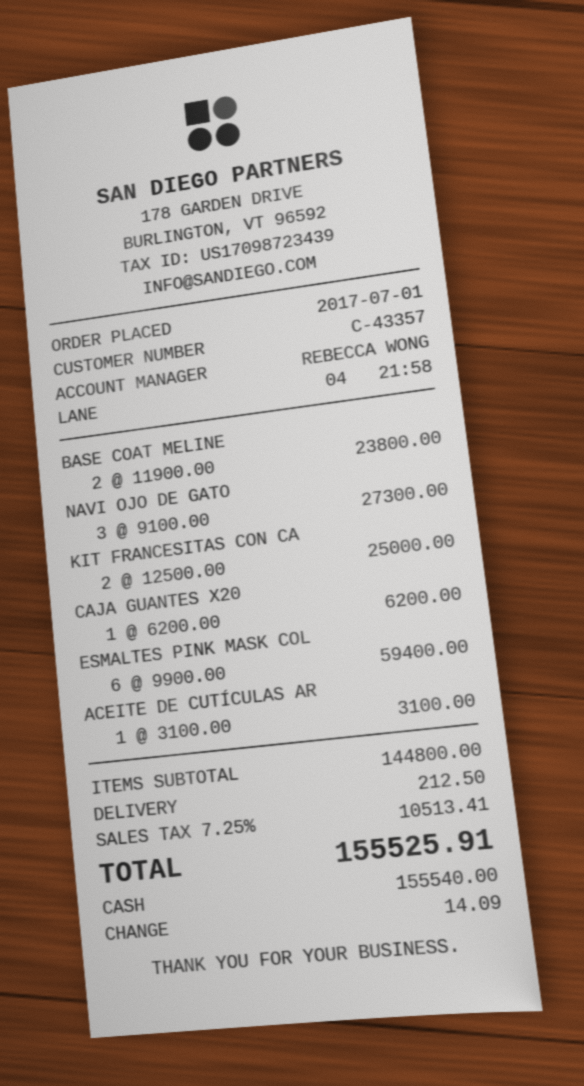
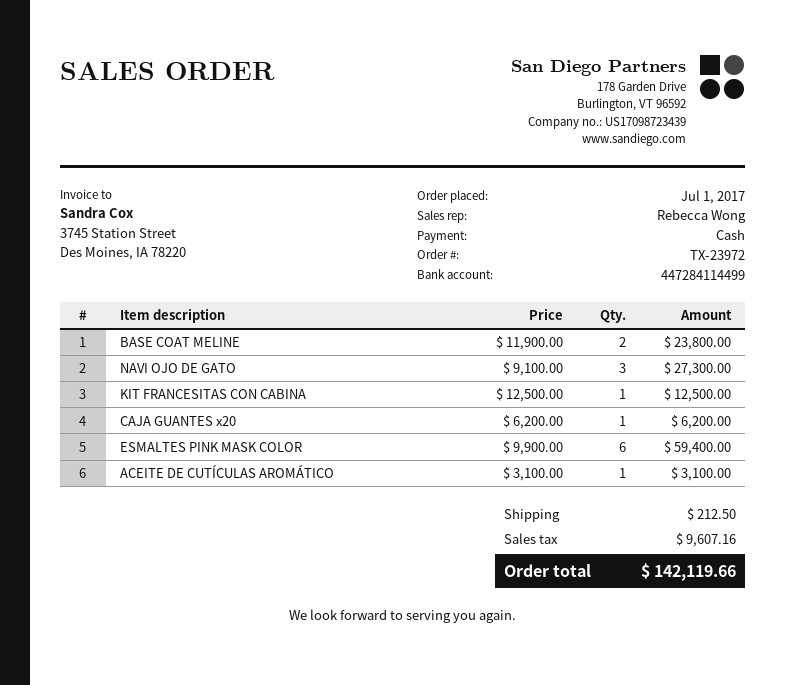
KIT FRANCESITAS CON CA: 2 x 12500.00 = 25000.00 -> 1 x 12500.00 = 12500.00
tax: 10513.41 -> 9607.16
total: 155525.91 -> 142119.66

